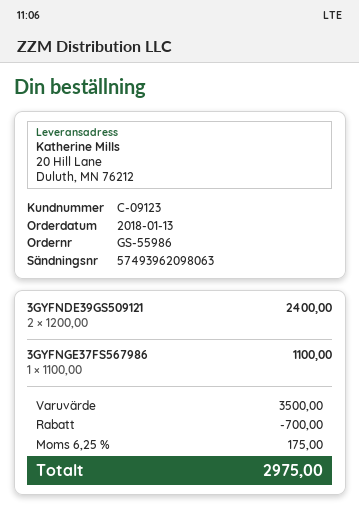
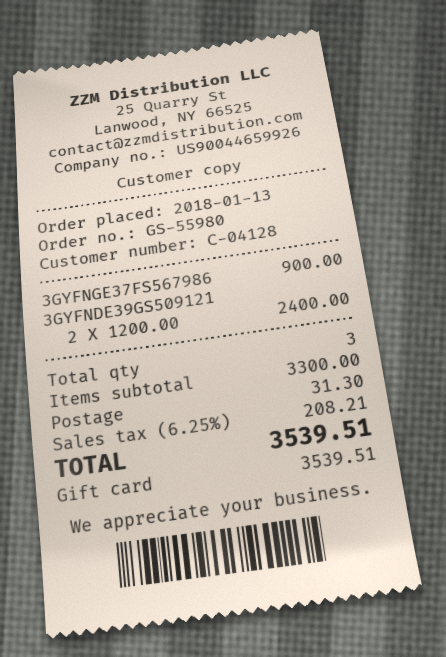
order number: GS-55986 -> GS-55980
customer number: C-09123 -> C-04128
3GYFNGE37FS567986: 1 x 1100.00 = 1100.00 -> 1 x 900.00 = 900.00
subtotal: 3500.00 -> 3300.00
discount: 700.00 -> none
shipping: none -> 31.30
tax: 6.25% = 175.00 -> 6.25% = 208.21
total: 2975.00 -> 3539.51

